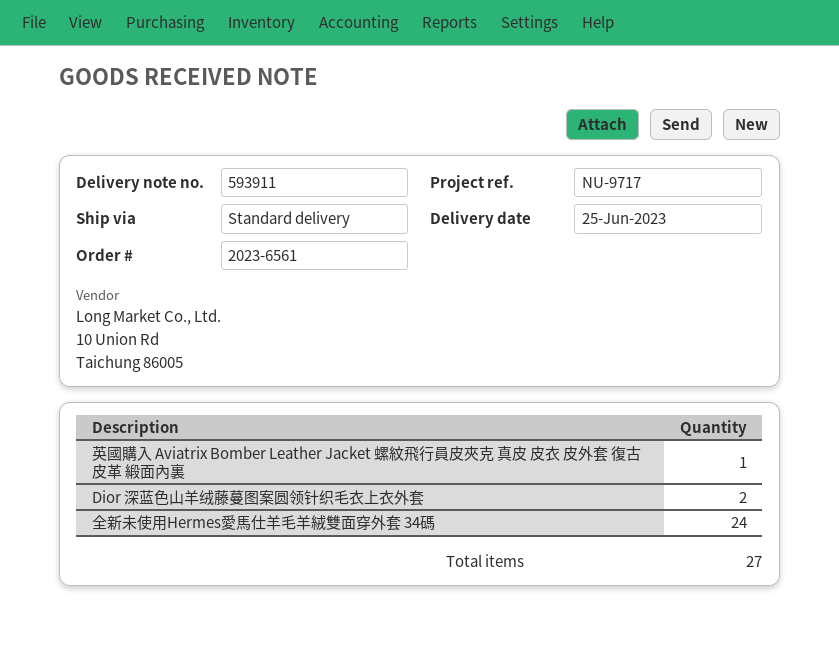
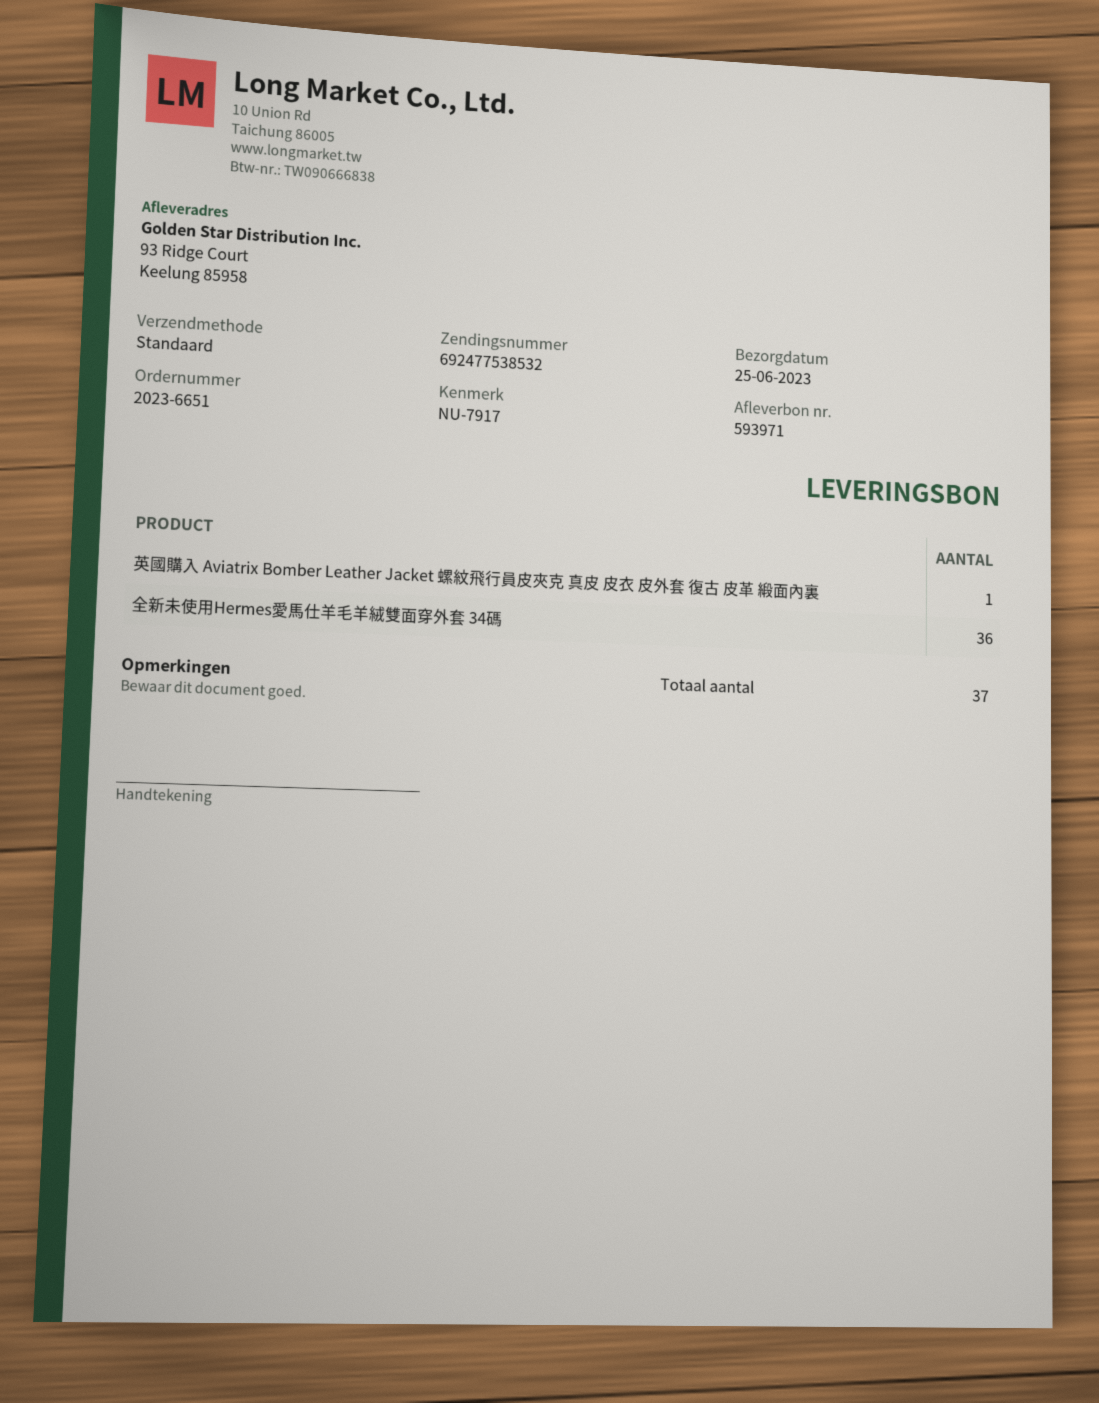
order number: 2023-6561 -> 2023-6651
delivery note number: 593911 -> 593971
reference: NU-9717 -> NU-7917
Dior 深蓝色山羊绒藤蔓图案圆领针织毛衣上衣外套: 2 -> none
全新未使用Hermes愛馬仕羊毛羊絨雙面穿外套 34碼: 24 -> 36
total quantity: 27 -> 37

